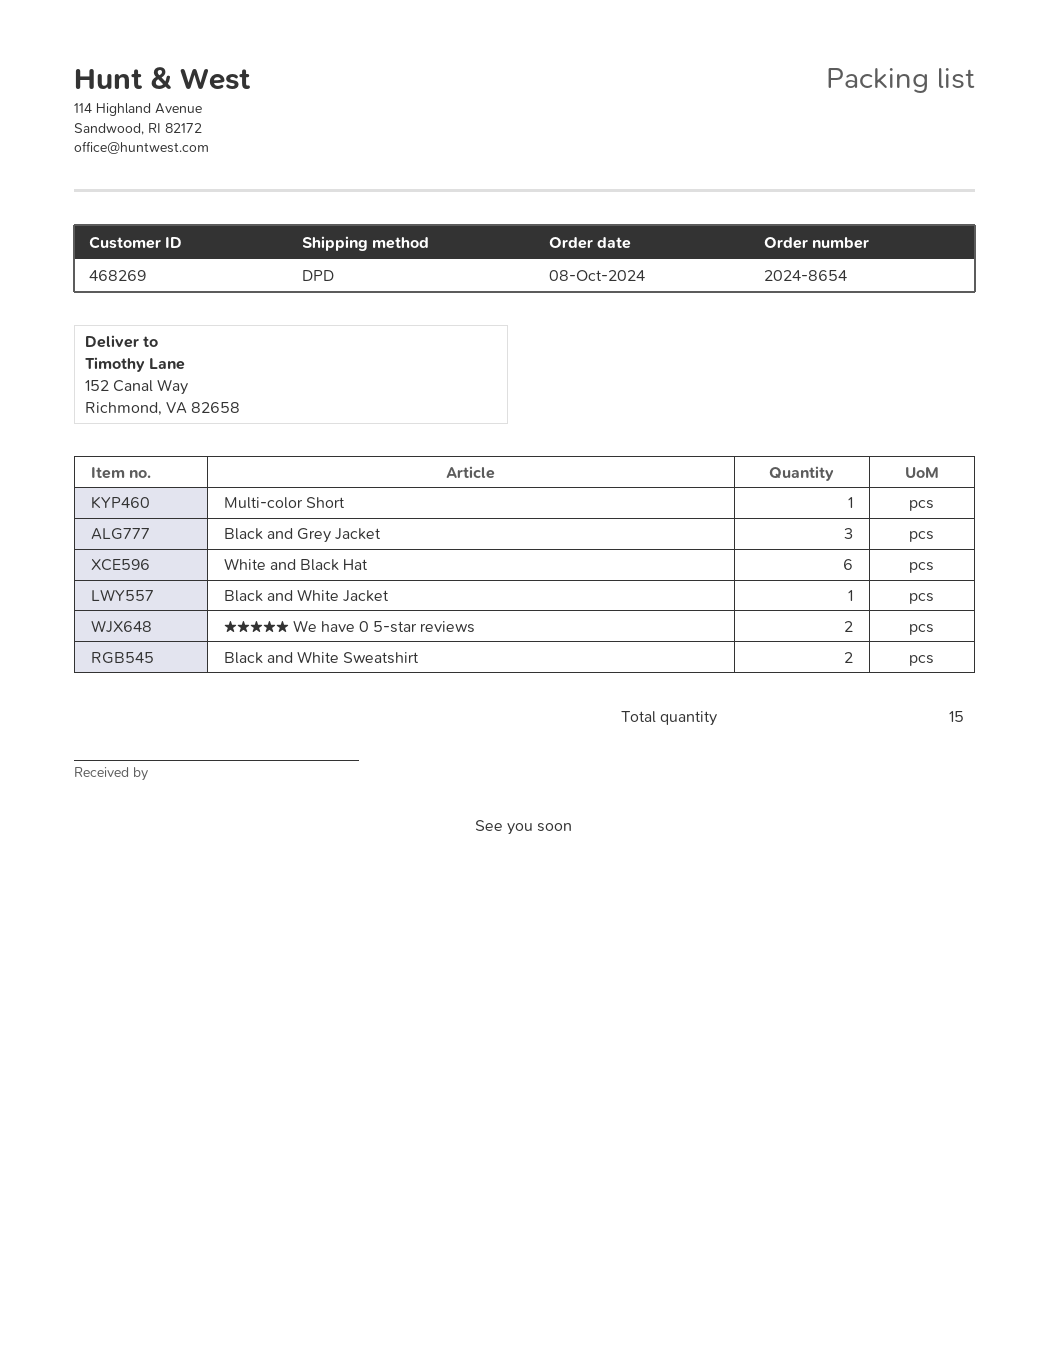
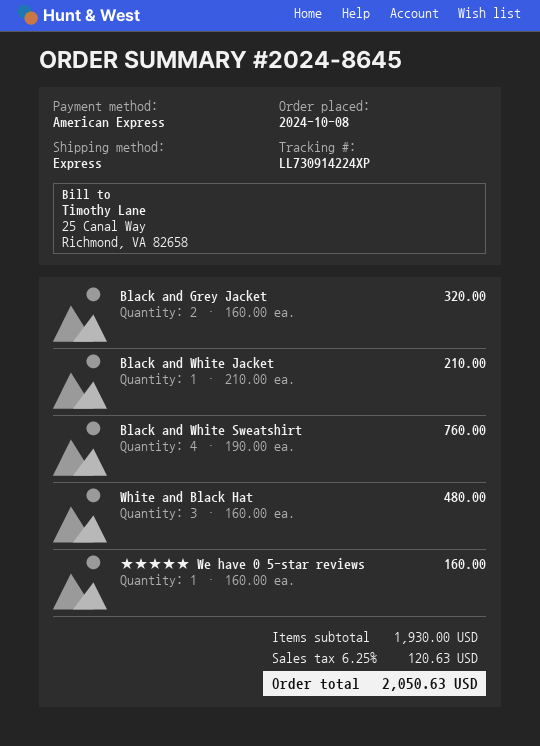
order number: 2024-8654 -> 2024-8645
shipping method: DPD -> express
Multi-color Short: 1 -> none
Black and Grey Jacket: 3 -> 2
White and Black Hat: 6 -> 3
★★★★★ We have 0 5-star reviews: 2 -> 1
Black and White Sweatshirt: 2 -> 4

